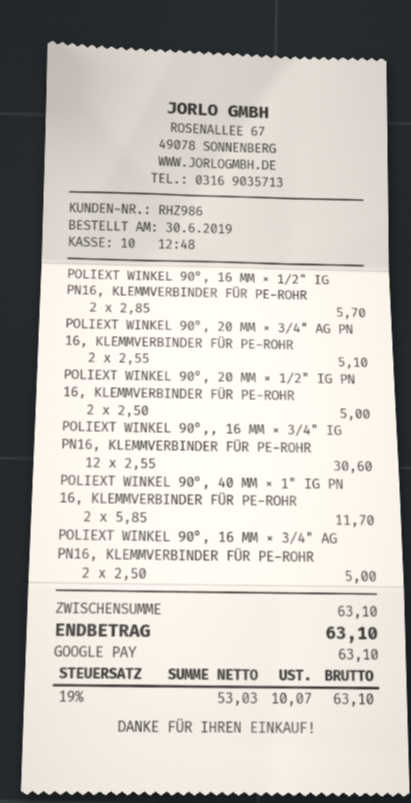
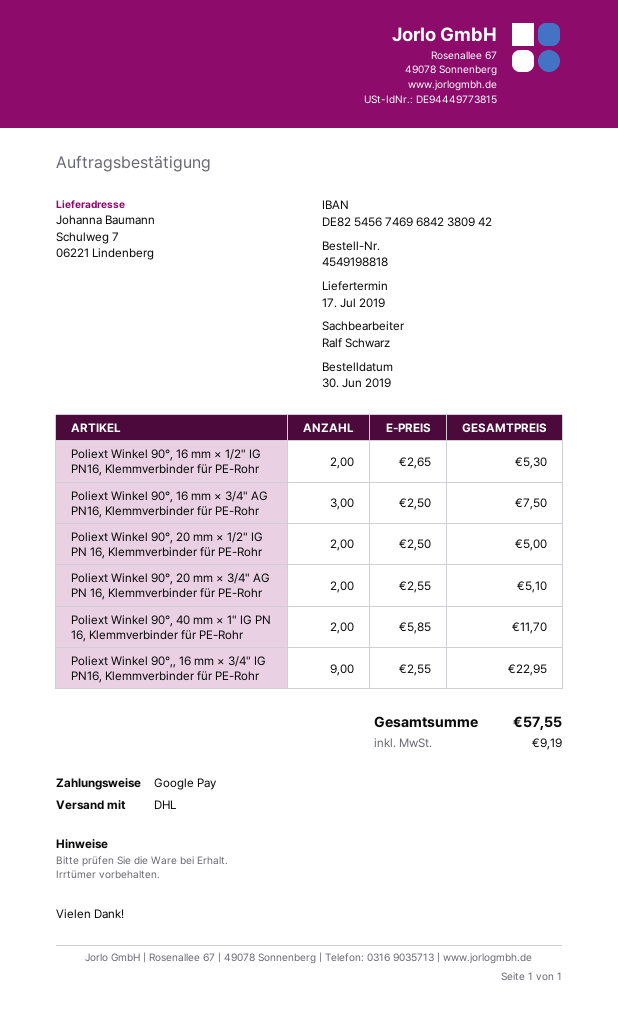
POLIEXT WINKEL 90°, 16 MM × 1/2" IG PN16, KLEMMVERBINDER FÜR PE-ROHR: 2 x 2.85 = 5.70 -> 2 x 2.65 = 5.30
POLIEXT WINKEL 90°,, 16 MM × 3/4" IG PN16, KLEMMVERBINDER FÜR PE-ROHR: 12 x 2.55 = 30.60 -> 9 x 2.55 = 22.95
POLIEXT WINKEL 90°, 16 MM × 3/4" AG PN16, KLEMMVERBINDER FÜR PE-ROHR: 2 x 2.50 = 5.00 -> 3 x 2.50 = 7.50
tax: 10.07 -> 9.19
total: 63.10 -> 57.55

